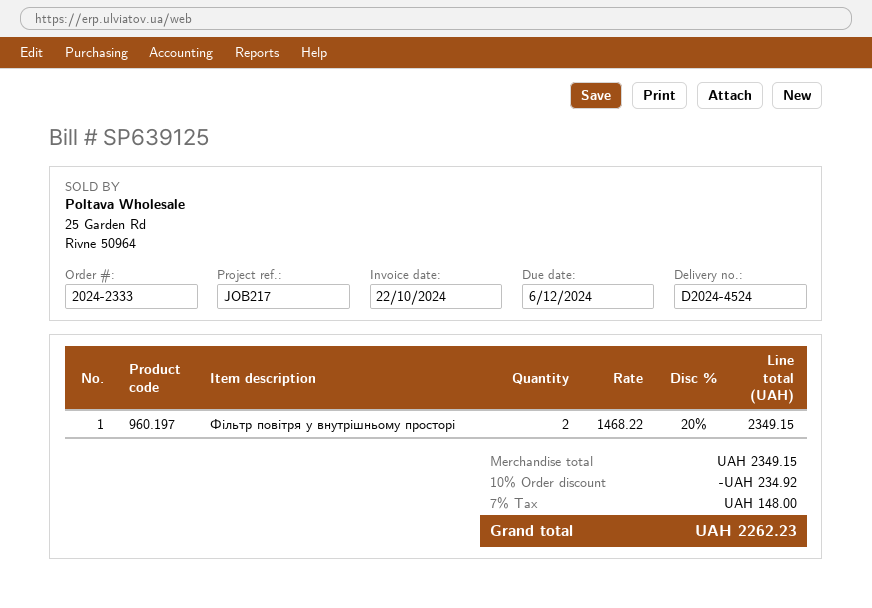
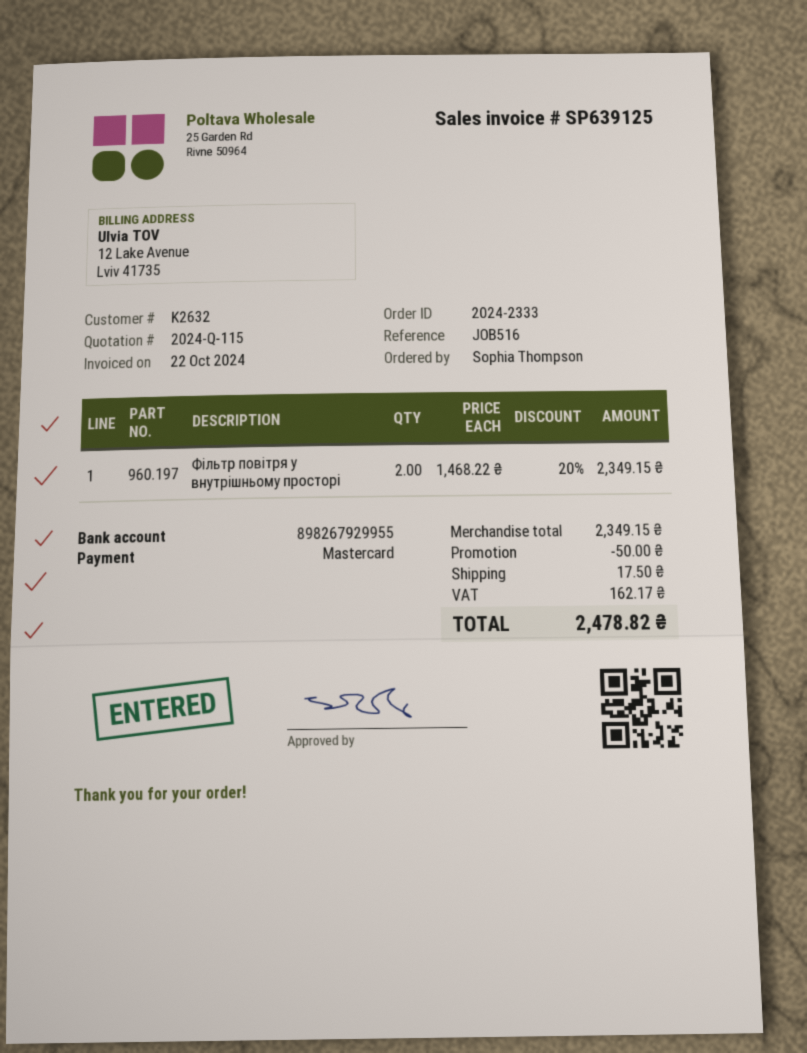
reference: JOB217 -> JOB516
discount: 234.92 -> 50.00
shipping: none -> 17.50
tax: 148.00 -> 162.17
total: 2262.23 -> 2478.82

